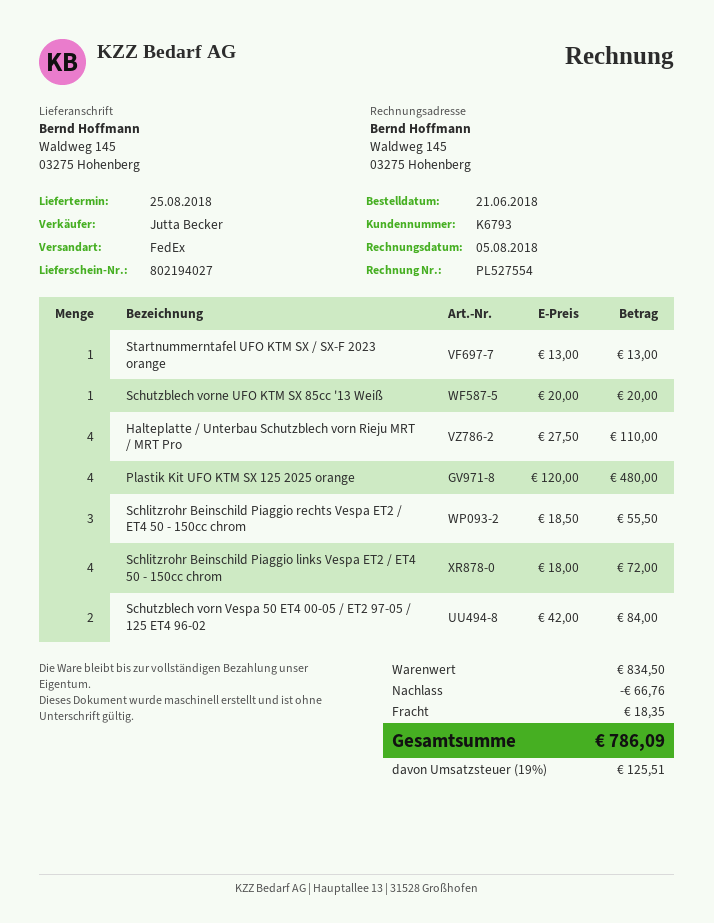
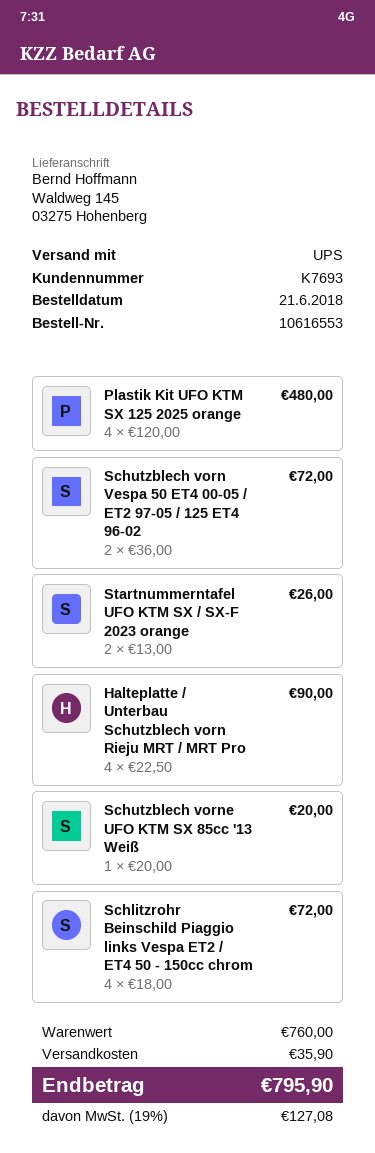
customer number: K6793 -> K7693
shipping method: FedEx -> UPS
Startnummerntafel UFO KTM SX / SX-F 2023 orange: 1 x 13.00 = 13.00 -> 2 x 13.00 = 26.00
Halteplatte / Unterbau Schutzblech vorn Rieju MRT / MRT Pro: 4 x 27.50 = 110.00 -> 4 x 22.50 = 90.00
Schlitzrohr Beinschild Piaggio rechts Vespa ET2 / ET4 50 - 150cc chrom: 3 x 18.50 = 55.50 -> none
Schutzblech vorn Vespa 50 ET4 00-05 / ET2 97-05 / 125 ET4 96-02: 2 x 42.00 = 84.00 -> 2 x 36.00 = 72.00
subtotal: 834.50 -> 760.00
discount: 66.76 -> none
shipping: 18.35 -> 35.90
tax: 19% = 125.51 -> 19% = 127.08
total: 786.09 -> 795.90

